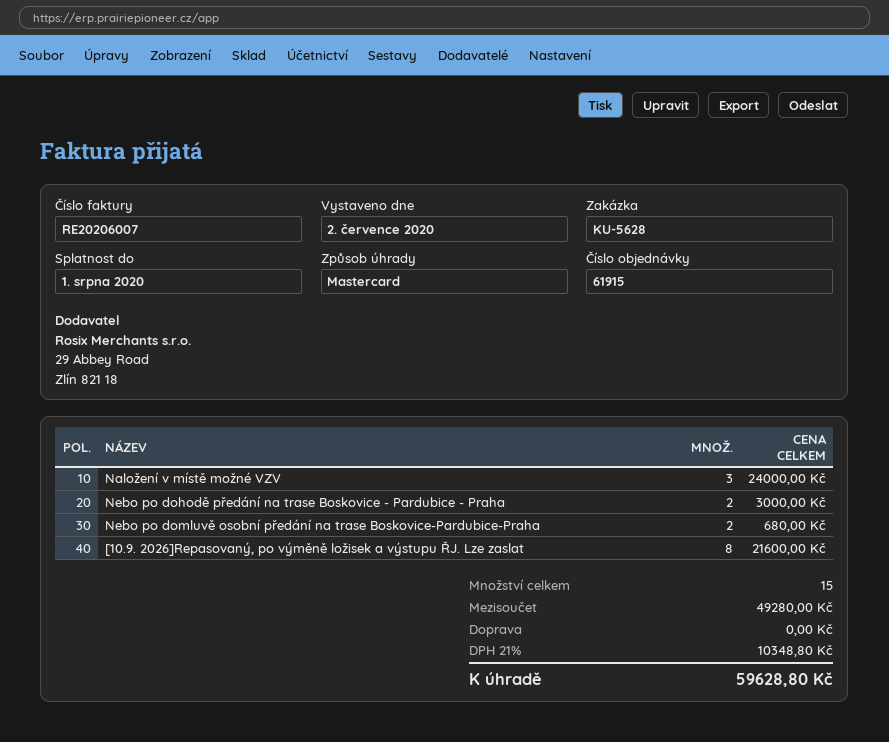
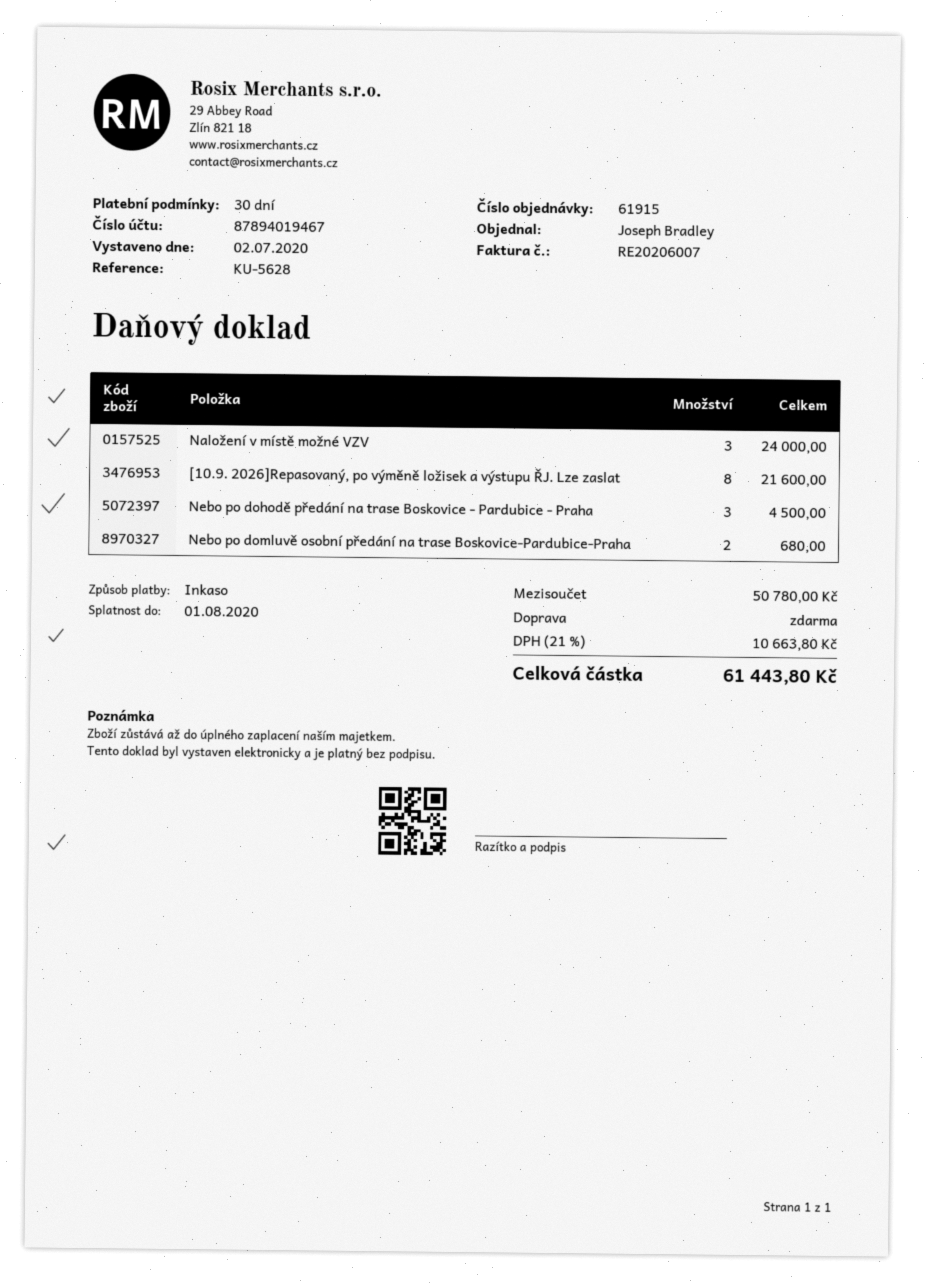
payment method: Mastercard -> direct debit
Nebo po dohodě předání na trase Boskovice - Pardubice - Praha: 2 for 3000.00 -> 3 for 4500.00
subtotal: 49280.00 -> 50780.00
tax: 21% = 10348.80 -> 21% = 10663.80
total: 59628.80 -> 61443.80

